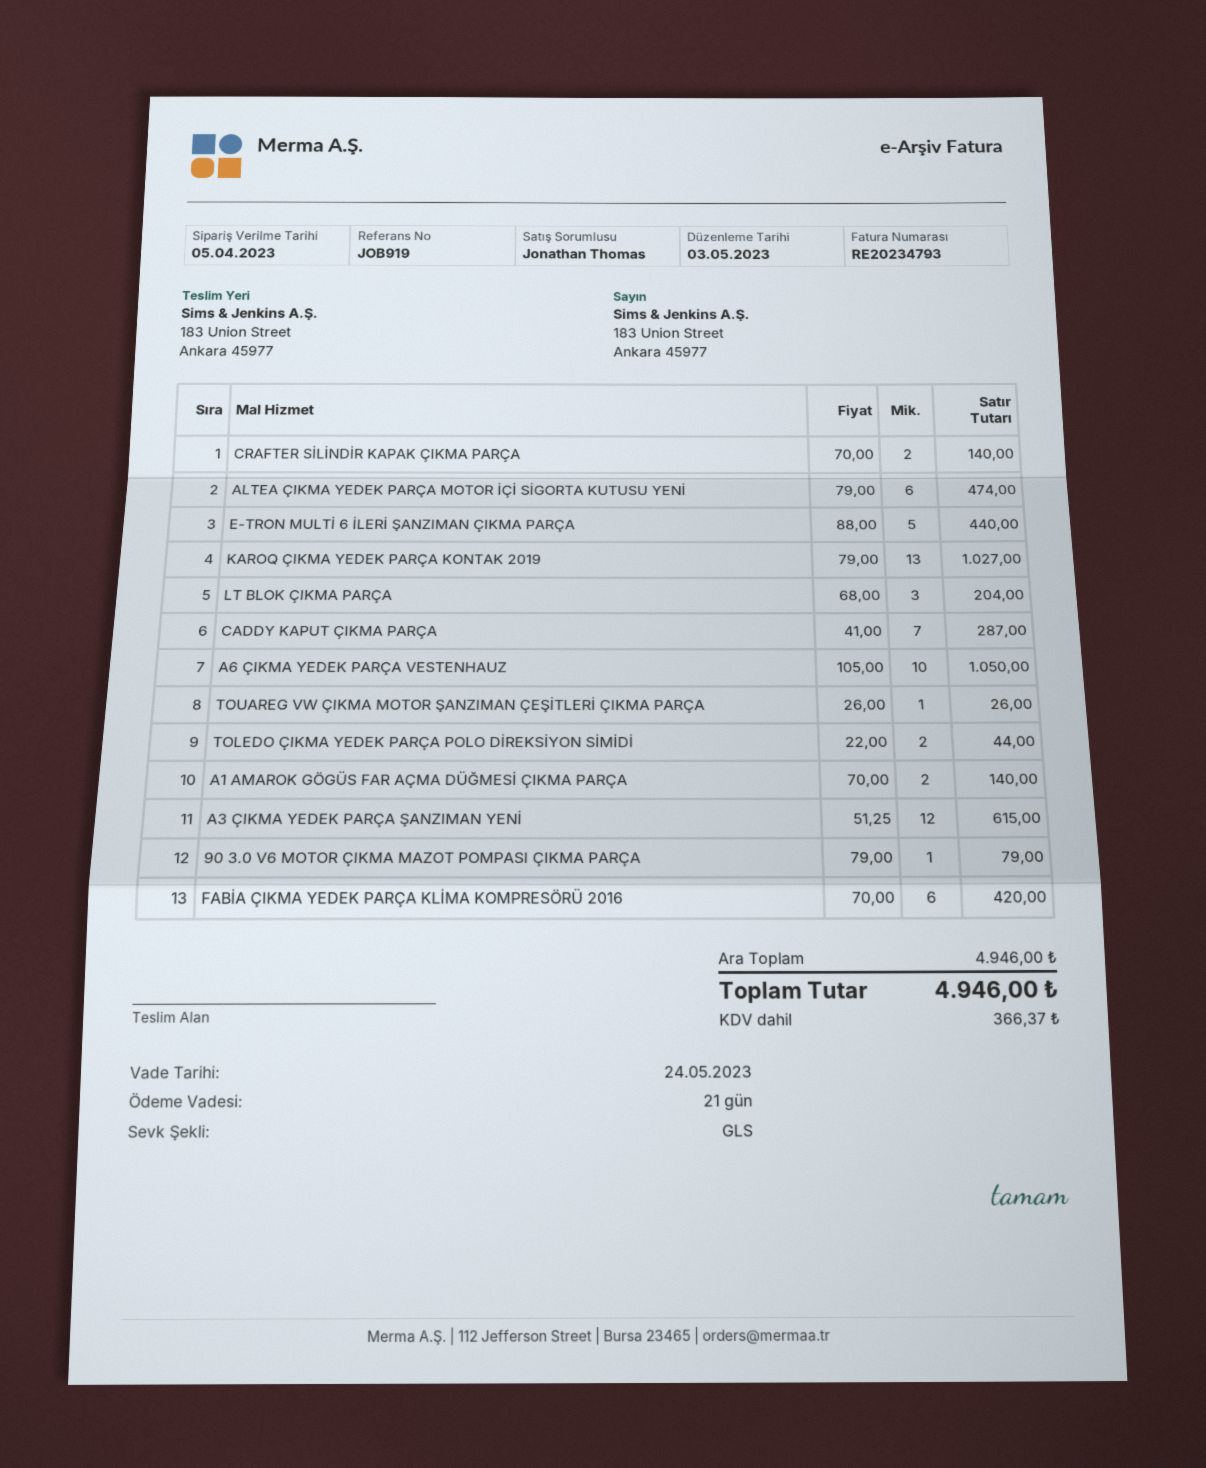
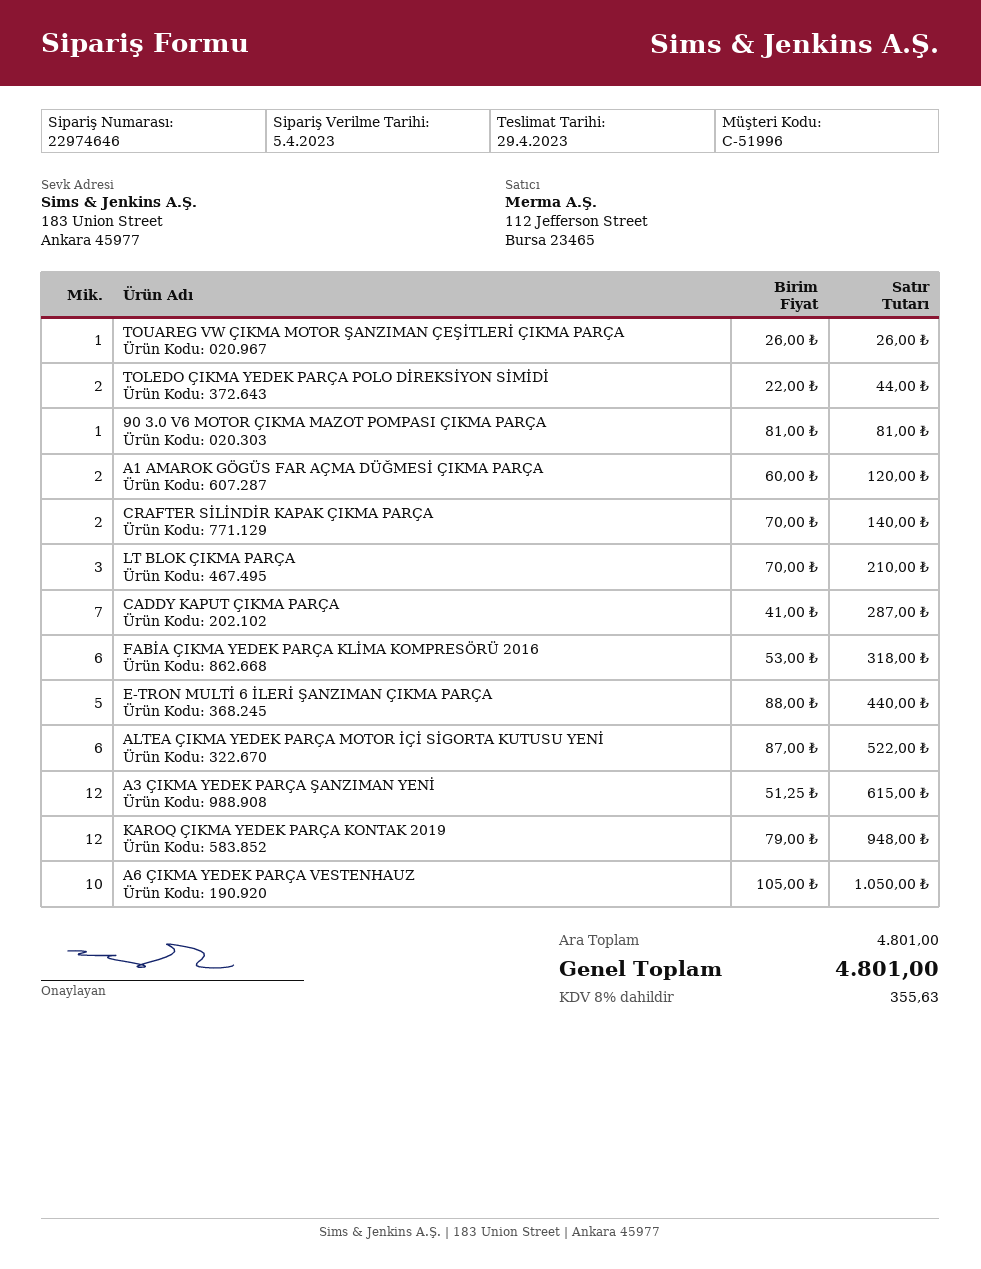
ALTEA ÇIKMA YEDEK PARÇA MOTOR İÇİ SİGORTA KUTUSU YENİ: 6 x 79.00 = 474.00 -> 6 x 87.00 = 522.00
KAROQ ÇIKMA YEDEK PARÇA KONTAK 2019: 13 x 79.00 = 1027.00 -> 12 x 79.00 = 948.00
LT BLOK ÇIKMA PARÇA: 3 x 68.00 = 204.00 -> 3 x 70.00 = 210.00
A1 AMAROK GÖGÜS FAR AÇMA DÜĞMESİ ÇIKMA PARÇA: 2 x 70.00 = 140.00 -> 2 x 60.00 = 120.00
90 3.0 V6 MOTOR ÇIKMA MAZOT POMPASI ÇIKMA PARÇA: 1 x 79.00 = 79.00 -> 1 x 81.00 = 81.00
FABİA ÇIKMA YEDEK PARÇA KLİMA KOMPRESÖRÜ 2016: 6 x 70.00 = 420.00 -> 6 x 53.00 = 318.00
subtotal: 4946.00 -> 4801.00
tax: 366.37 -> 355.63
total: 4946.00 -> 4801.00

